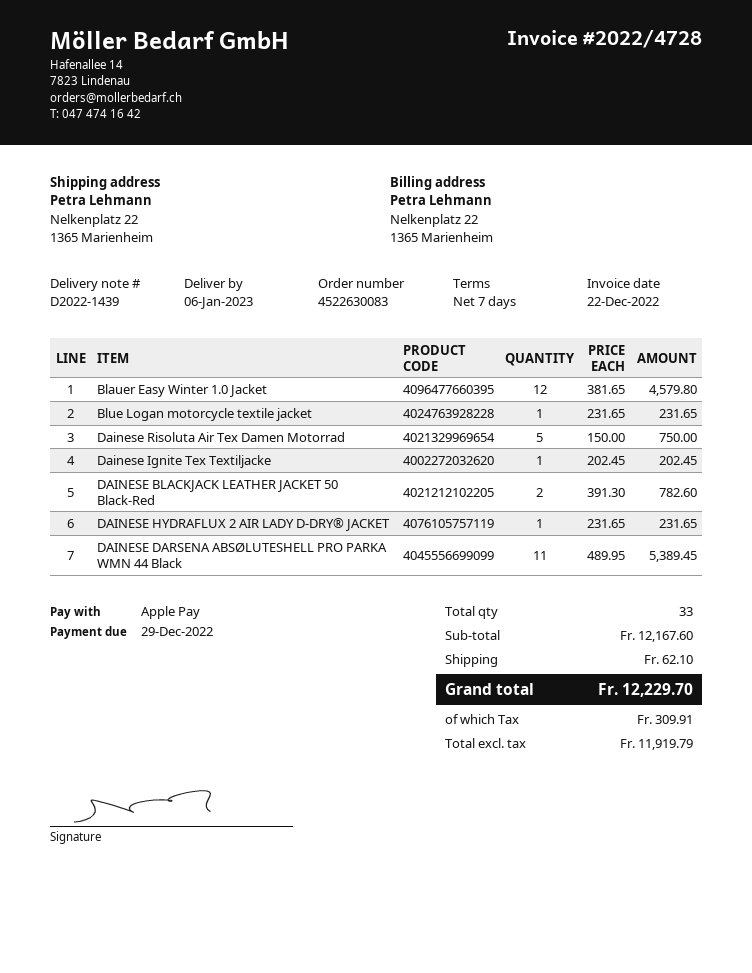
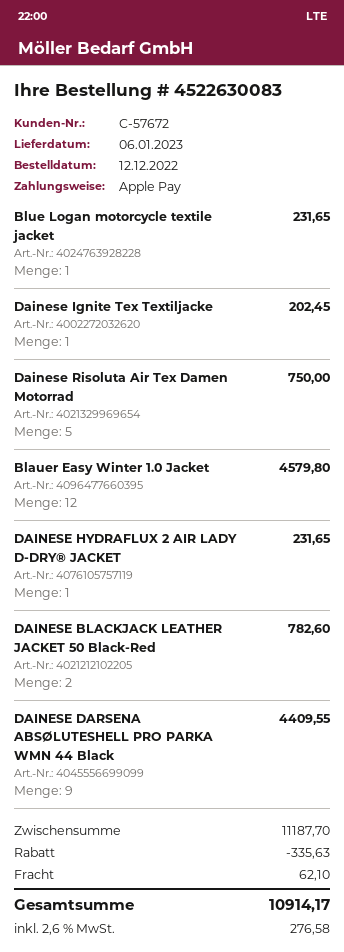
DAINESE DARSENA ABSØLUTESHELL PRO PARKA WMN 44 Black: 11 for 5389.45 -> 9 for 4409.55
subtotal: 12167.60 -> 11187.70
discount: none -> 335.63
tax: 309.91 -> 276.58
total: 12229.70 -> 10914.17

